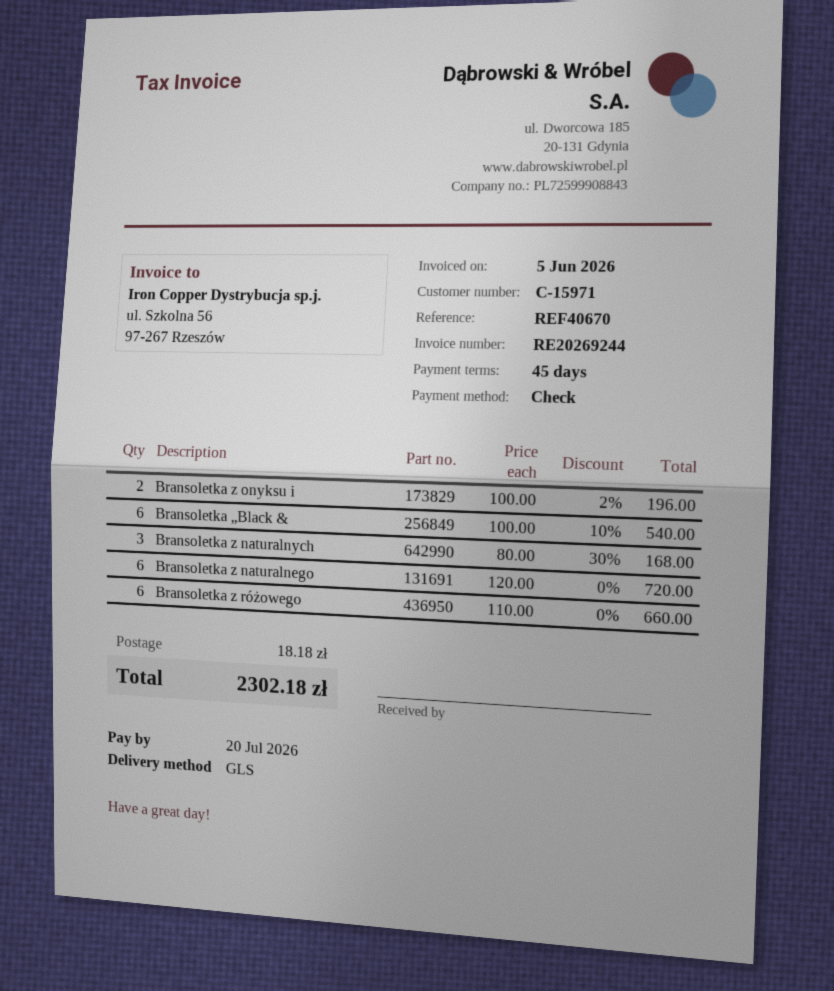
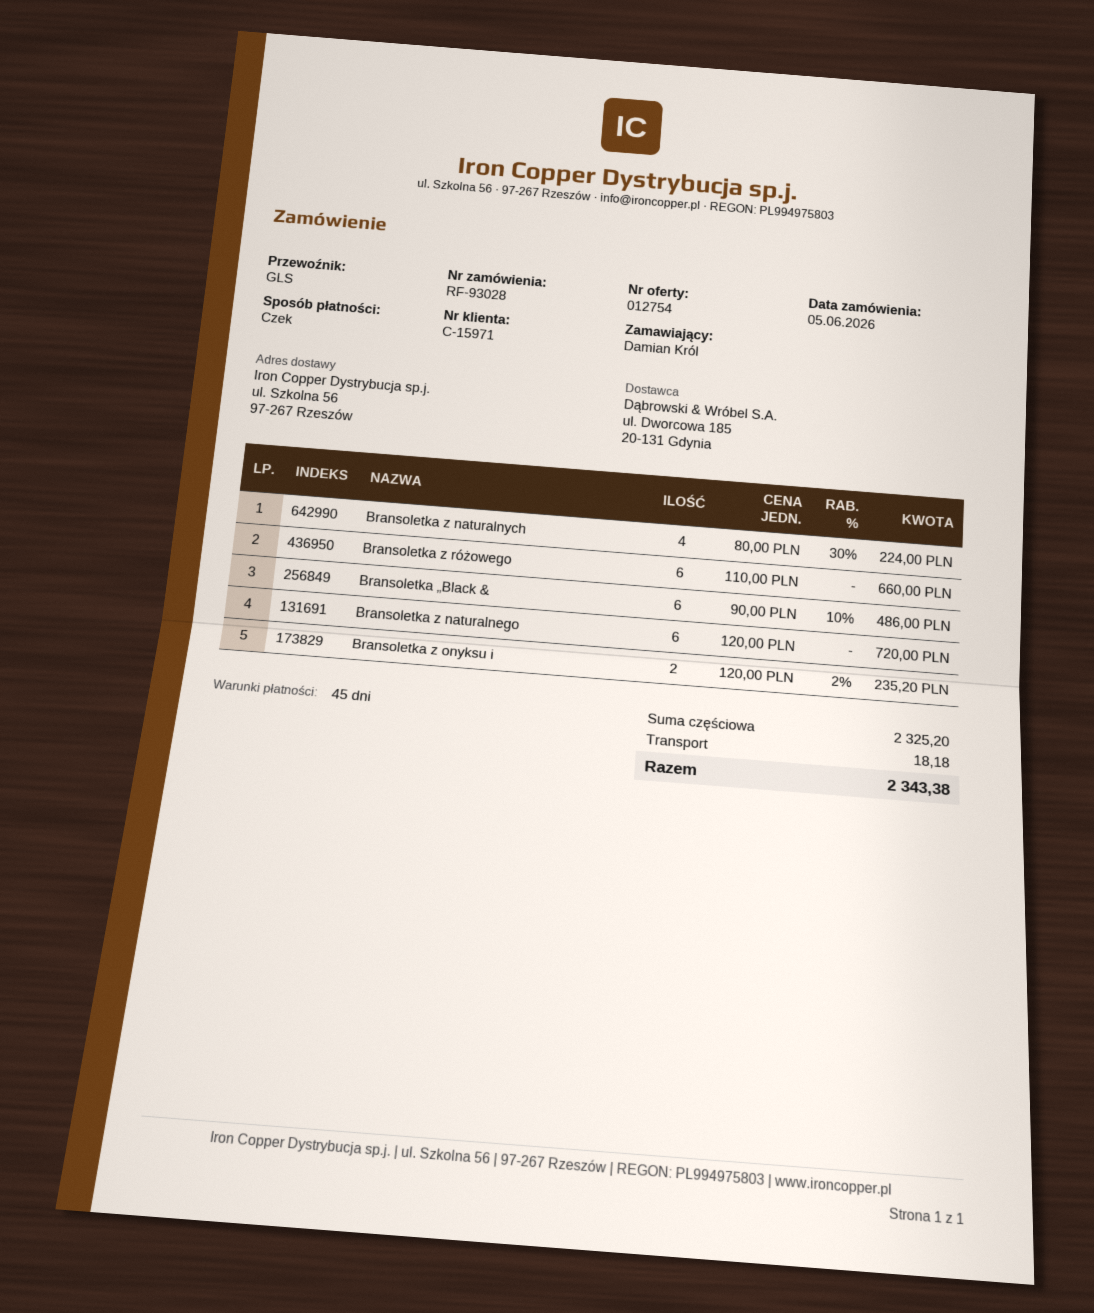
Bransoletka z onyksu i: 2 x 100.00 - 2% = 196.00 -> 2 x 120.00 - 2% = 235.20
Bransoletka „Black &: 6 x 100.00 - 10% = 540.00 -> 6 x 90.00 - 10% = 486.00
Bransoletka z naturalnych: 3 x 80.00 - 30% = 168.00 -> 4 x 80.00 - 30% = 224.00
total: 2302.18 -> 2343.38

